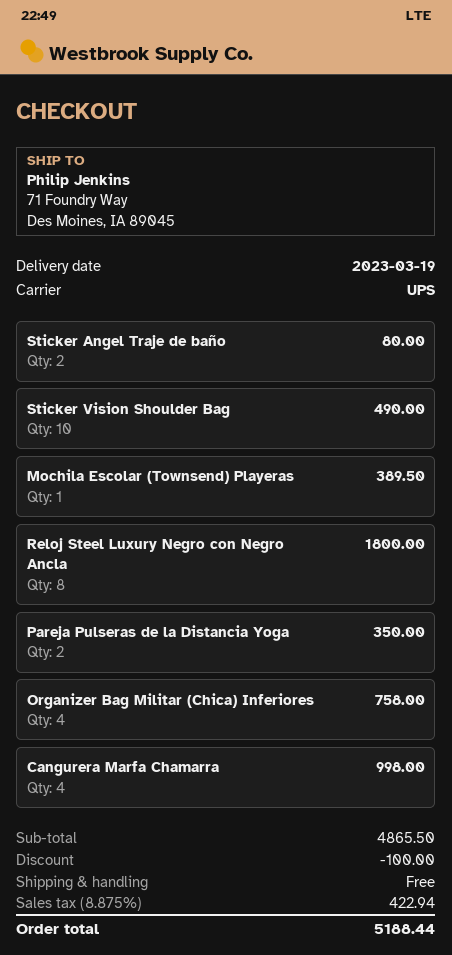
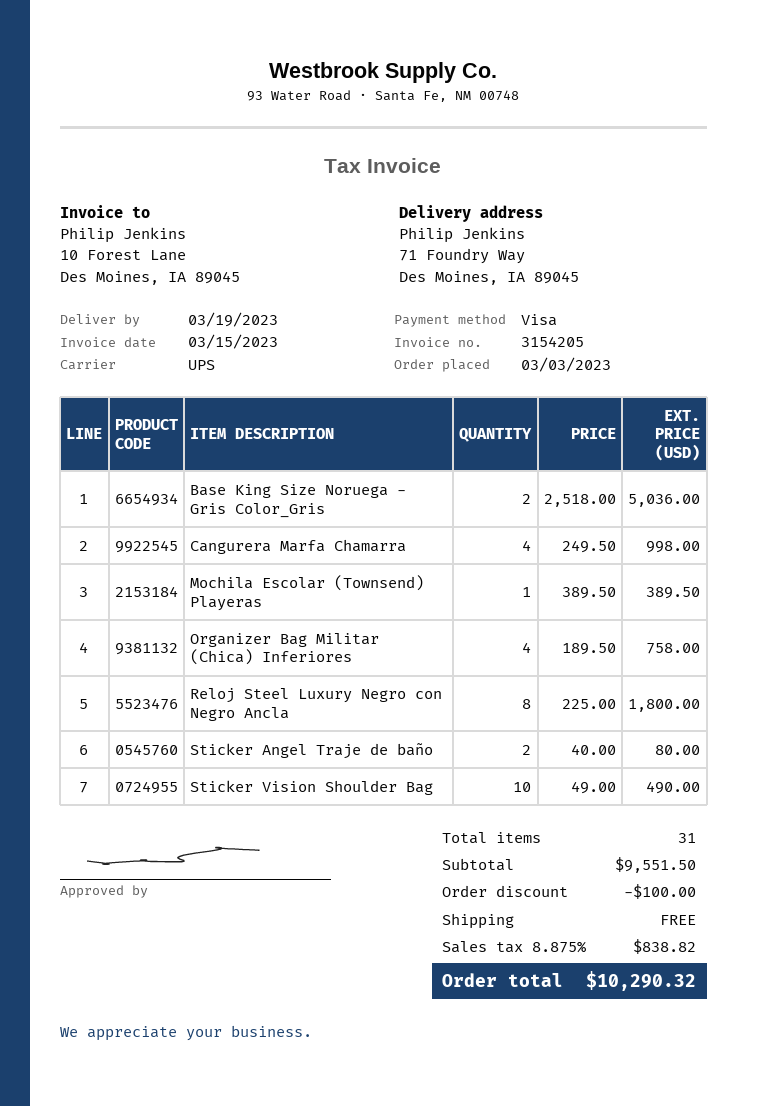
Pareja Pulseras de la Distancia Yoga: 2 for 350.00 -> none
Base King Size Noruega - Gris Color_Gris: none -> 2 for 5036.00
subtotal: 4865.50 -> 9551.50
tax: 8.875% = 422.94 -> 8.875% = 838.82
total: 5188.44 -> 10290.32

